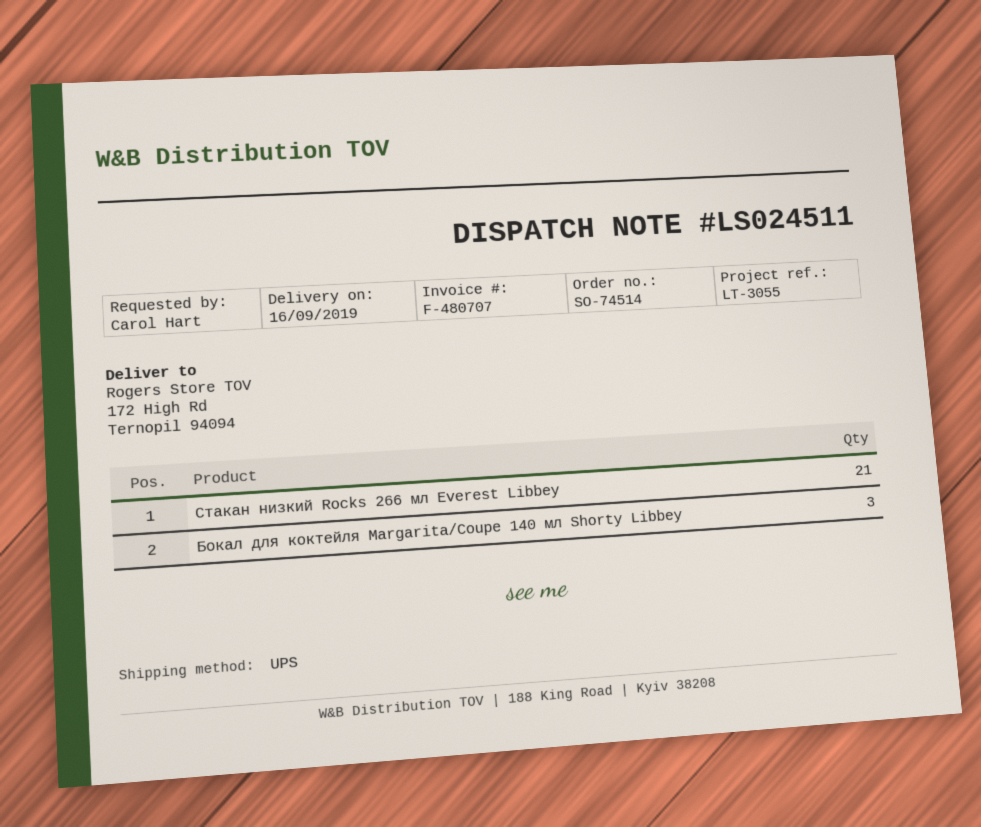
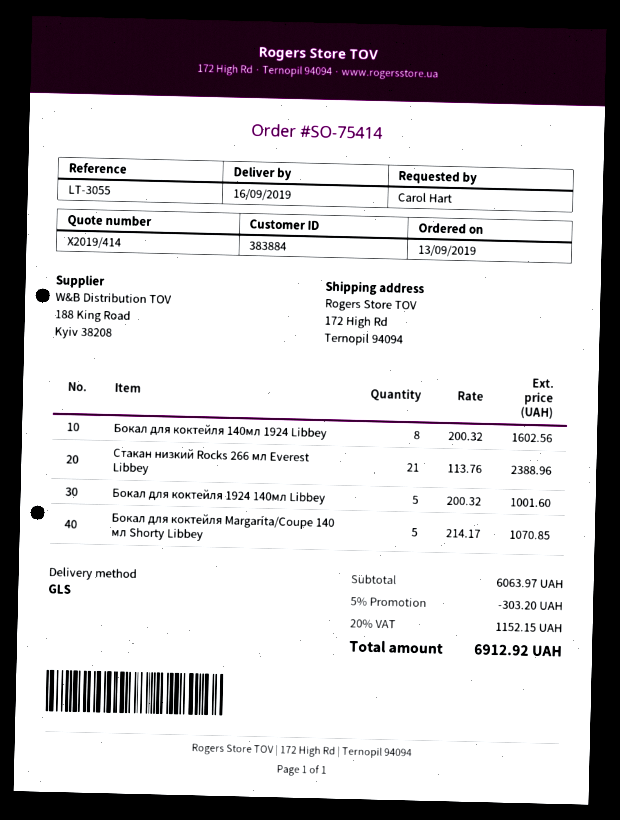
order number: SO-74514 -> SO-75414
shipping method: UPS -> GLS
Бокал для коктейля Margarita/Coupe 140 мл Shorty Libbey: 3 -> 5
Бокал для коктейля 140мл 1924 Libbey: none -> 8
Бокал для коктейля 1924 140мл Libbey: none -> 5

